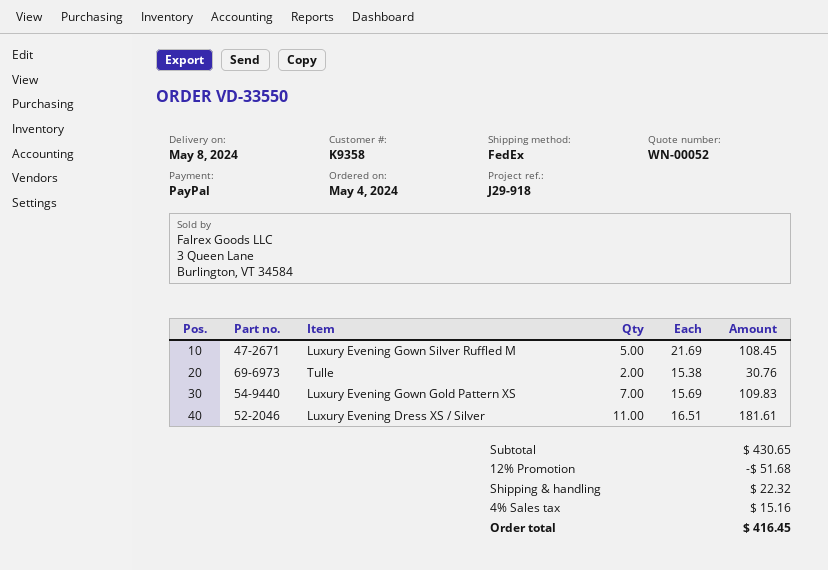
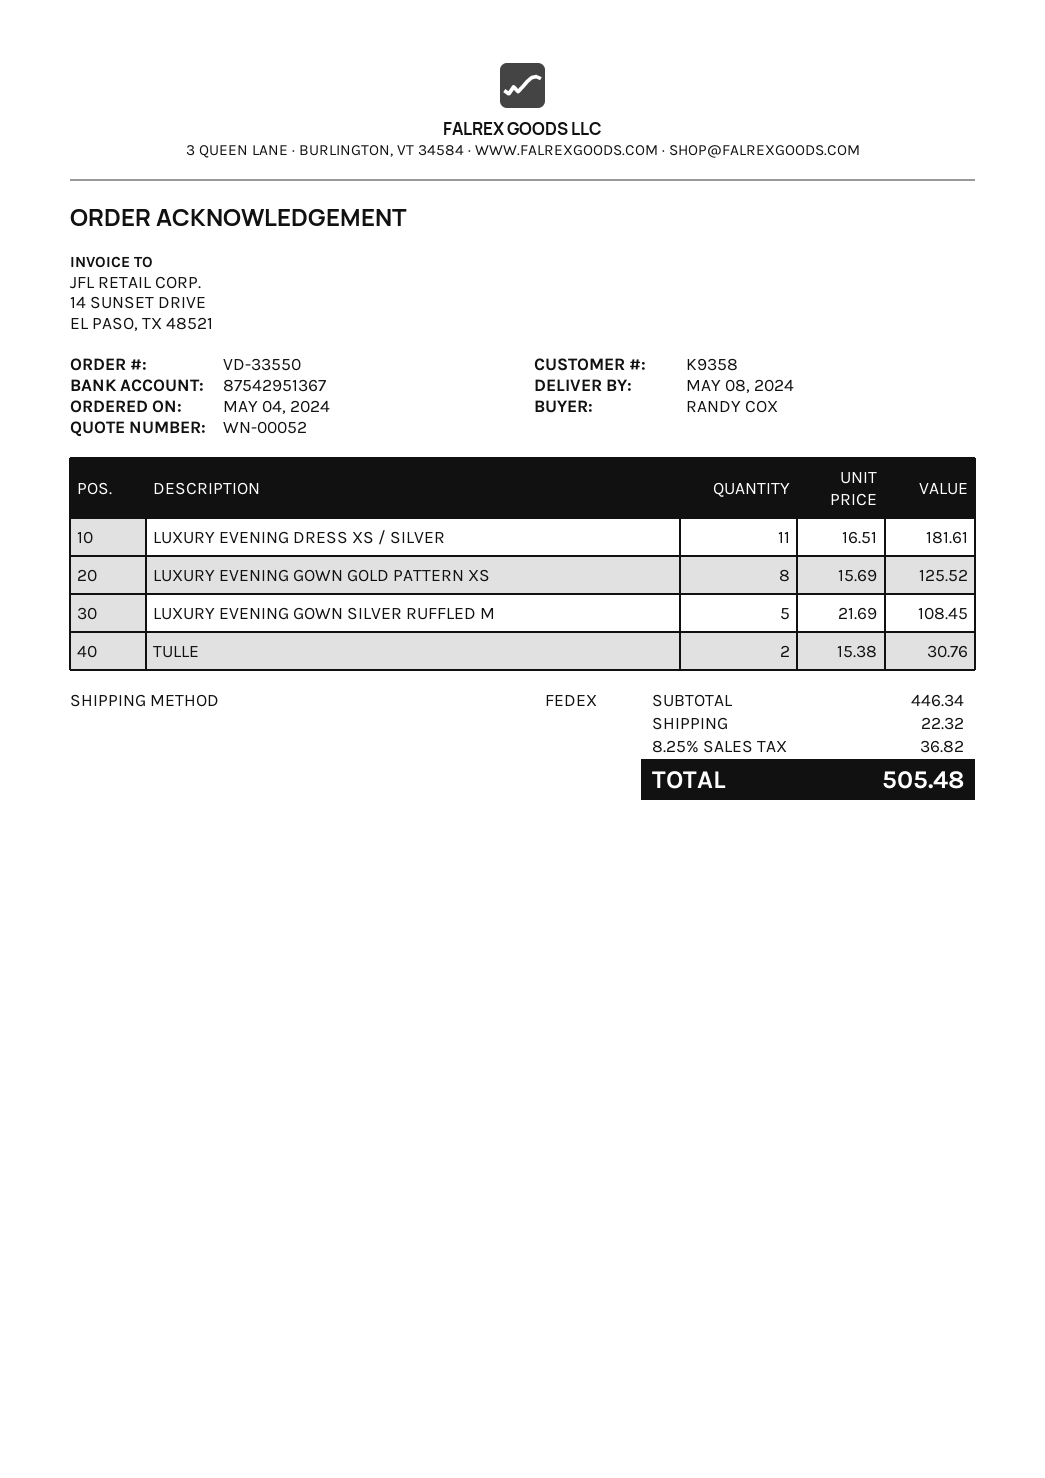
Luxury Evening Gown Gold Pattern XS: 7 x 15.69 = 109.83 -> 8 x 15.69 = 125.52
subtotal: 430.65 -> 446.34
discount: 12% = 51.68 -> none
tax: 4% = 15.16 -> 8.25% = 36.82
total: 416.45 -> 505.48

